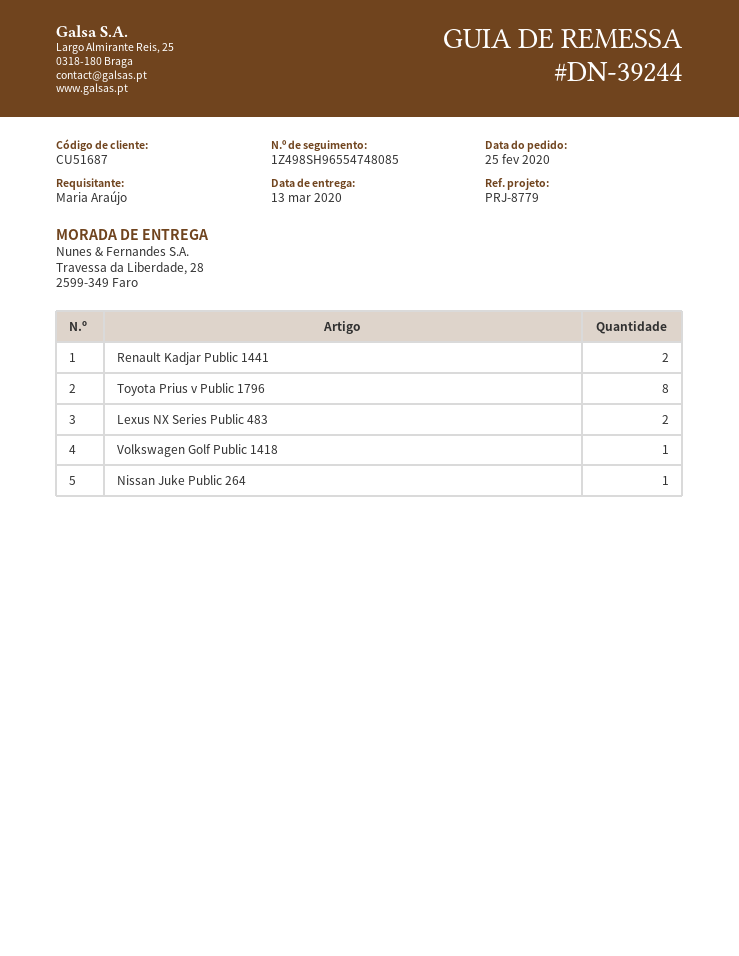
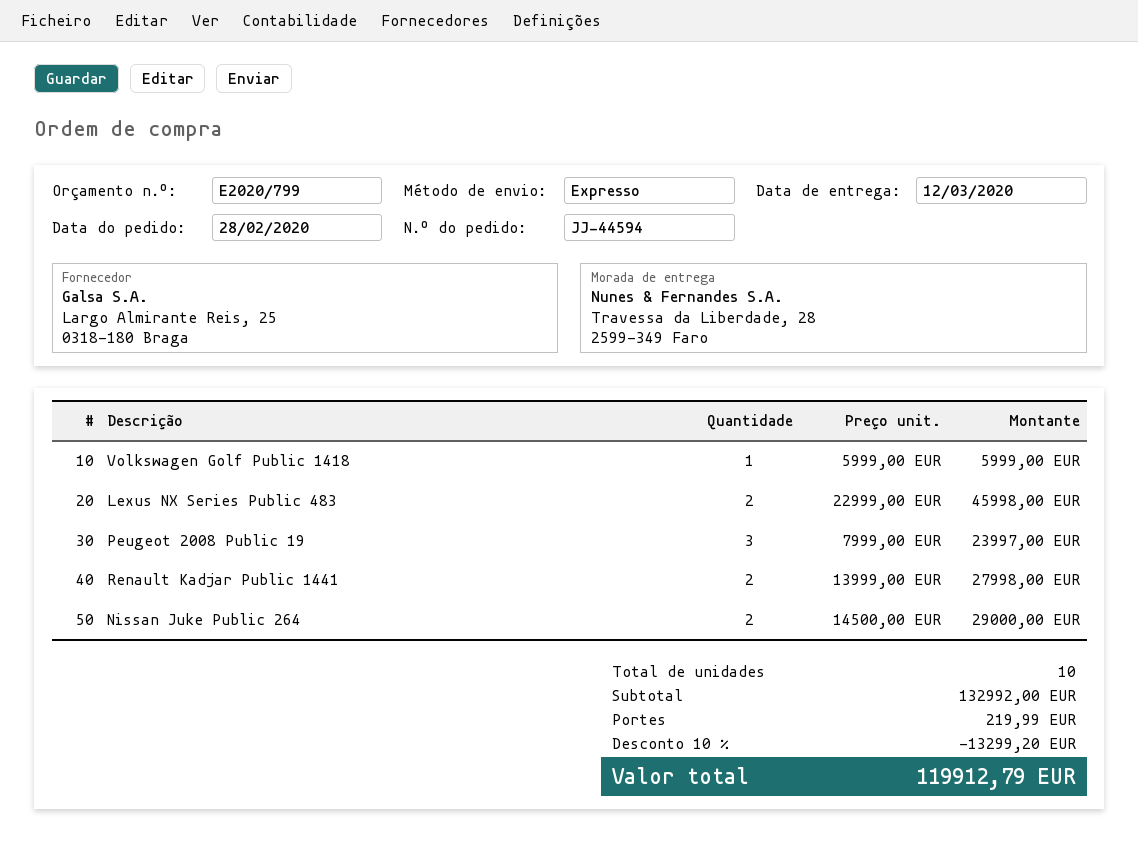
order date: 2020-02-25 -> 2020-02-28
delivery date: 2020-03-13 -> 2020-03-12
Toyota Prius v Public 1796: 8 -> none
Nissan Juke Public 264: 1 -> 2
Peugeot 2008 Public 19: none -> 3

